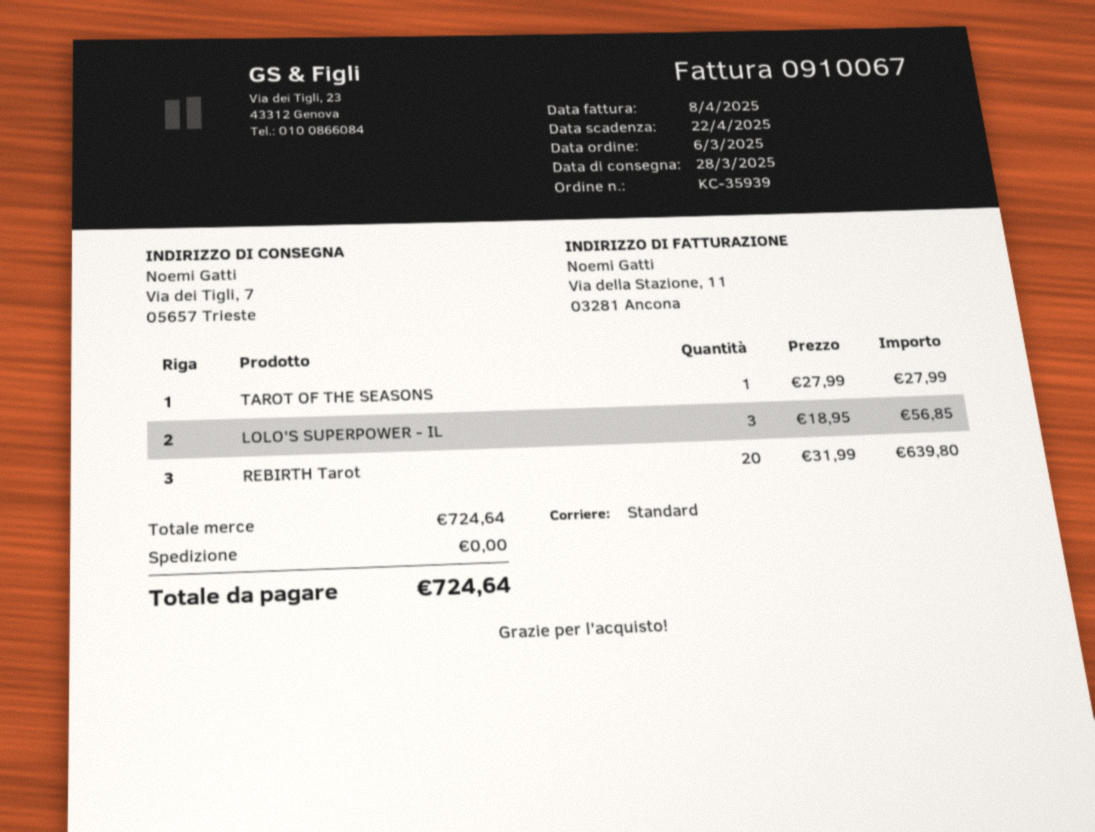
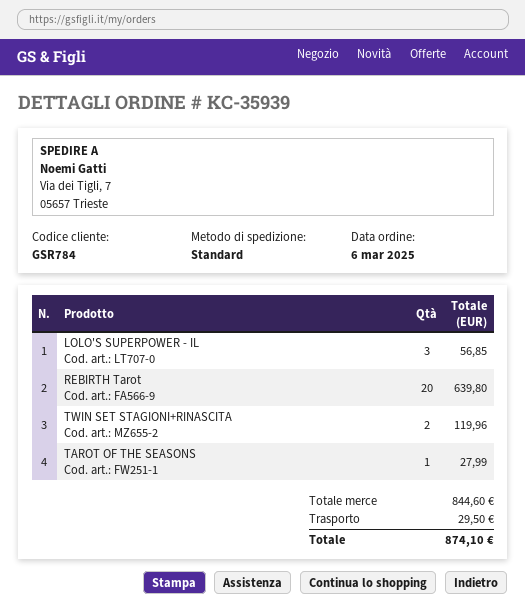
TWIN SET STAGIONI+RINASCITA: none -> 2 for 119.96
subtotal: 724.64 -> 844.60
shipping: 0.00 -> 29.50
total: 724.64 -> 874.10

